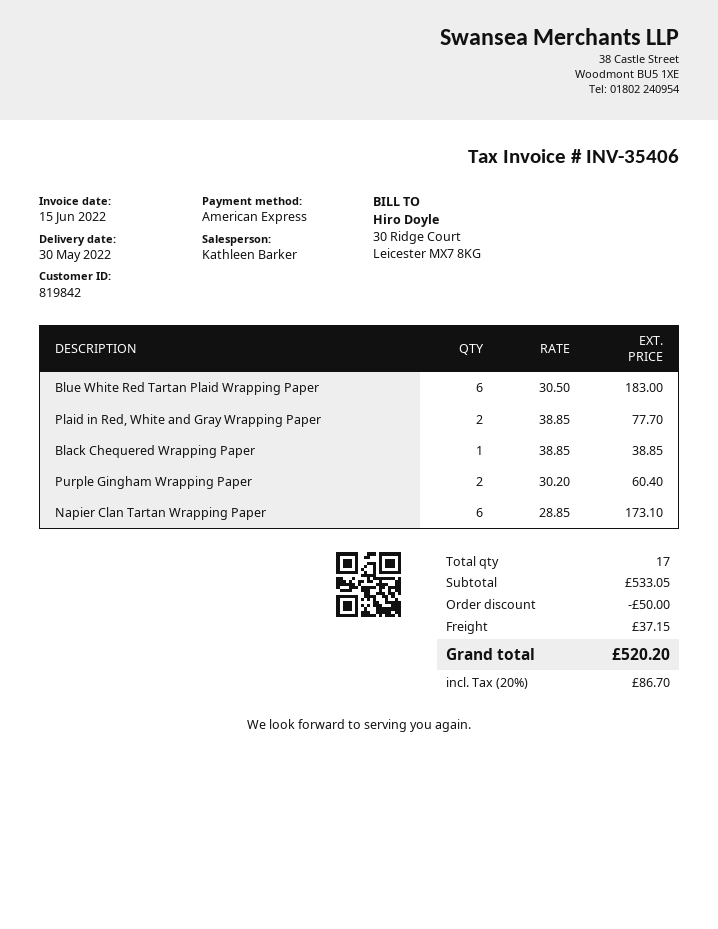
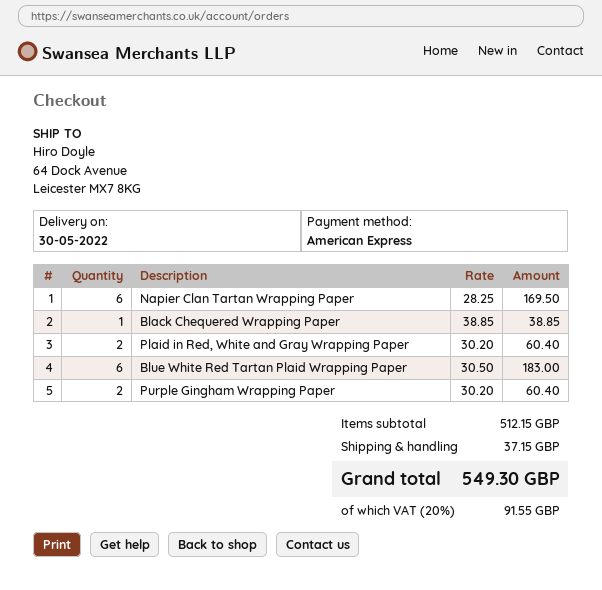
Plaid in Red, White and Gray Wrapping Paper: 2 x 38.85 = 77.70 -> 2 x 30.20 = 60.40
Napier Clan Tartan Wrapping Paper: 6 x 28.85 = 173.10 -> 6 x 28.25 = 169.50
subtotal: 533.05 -> 512.15
discount: 50.00 -> none
tax: 20% = 86.70 -> 20% = 91.55
total: 520.20 -> 549.30

